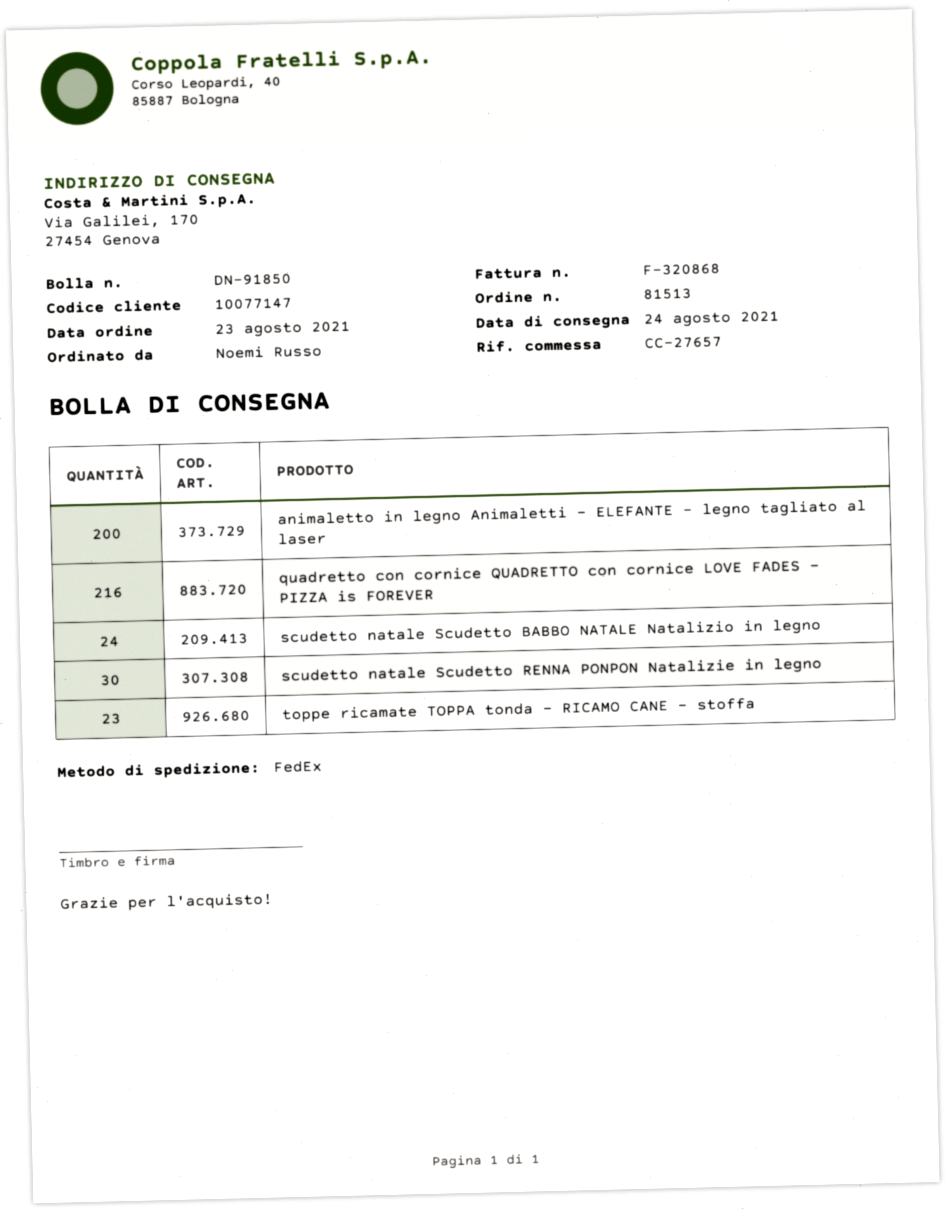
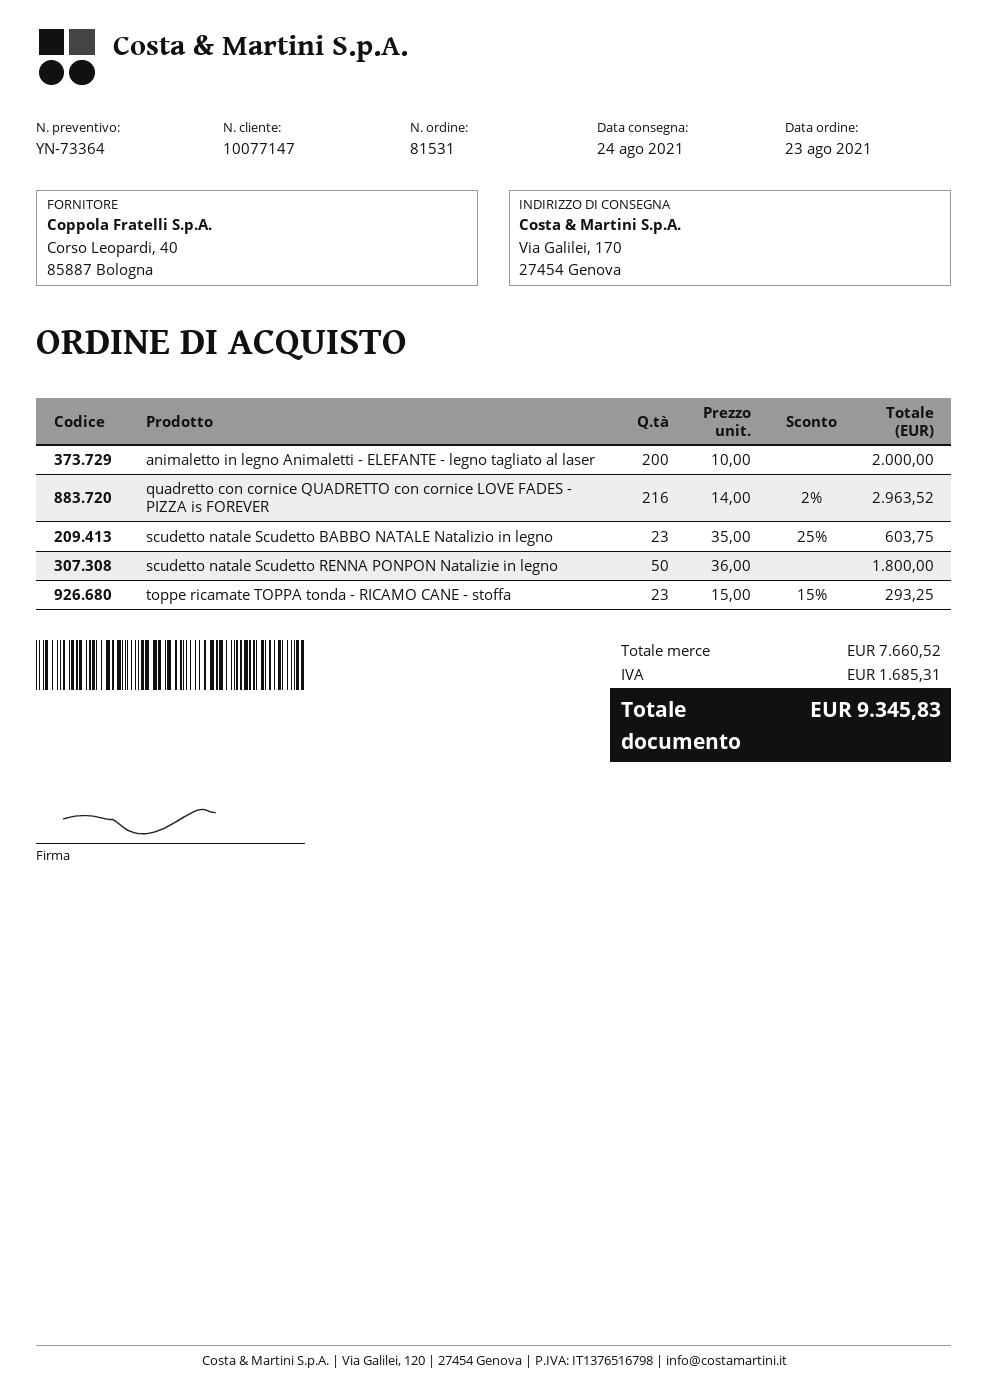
order number: 81513 -> 81531
scudetto natale Scudetto BABBO NATALE Natalizio in legno: 24 -> 23
scudetto natale Scudetto RENNA PONPON Natalizie in legno: 30 -> 50

